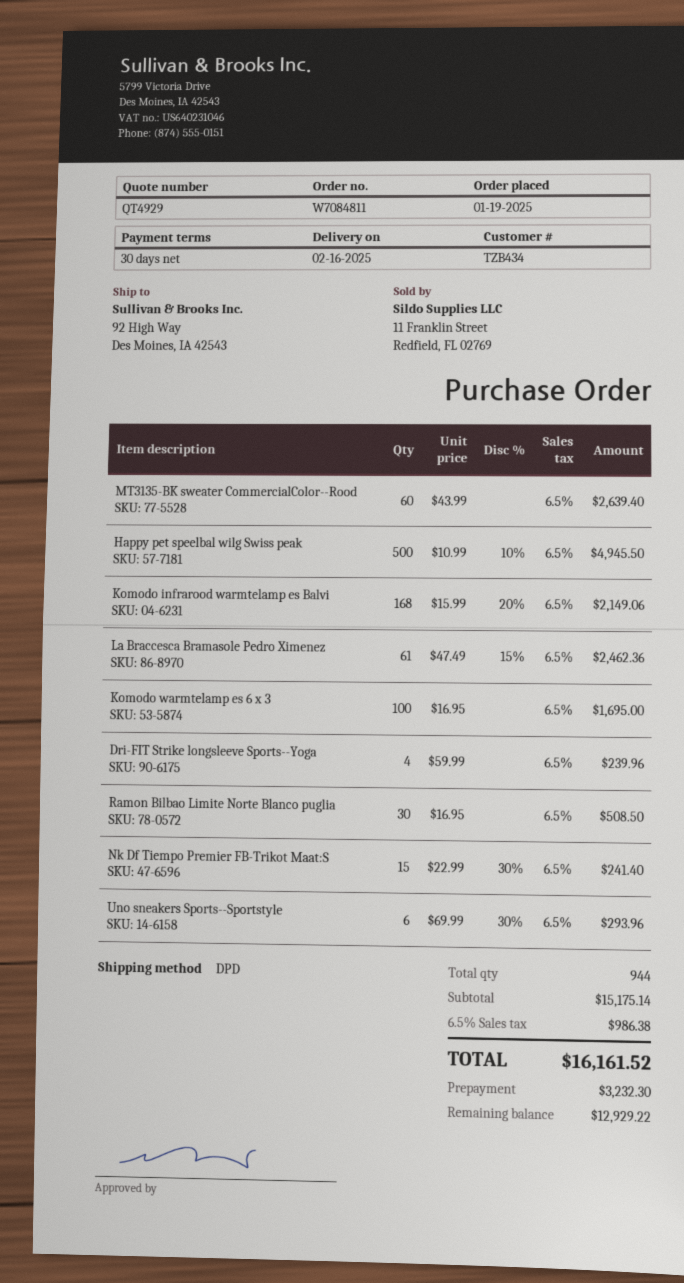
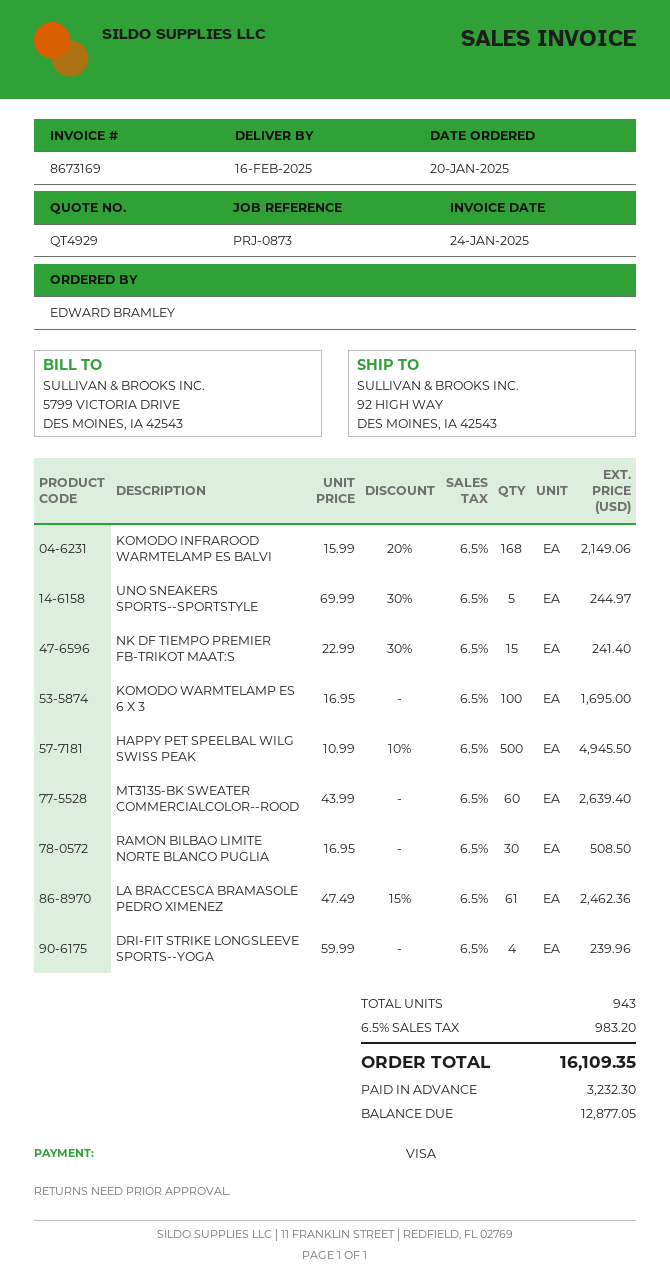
order date: 2025-01-19 -> 2025-01-20
Uno sneakers Sports--Sportstyle: 6 x 69.99 - 30% = 293.96 -> 5 x 69.99 - 30% = 244.97
total quantity: 944 -> 943
tax: 6.5% = 986.38 -> 6.5% = 983.20
total: 16161.52 -> 16109.35
balance: 12929.22 -> 12877.05

